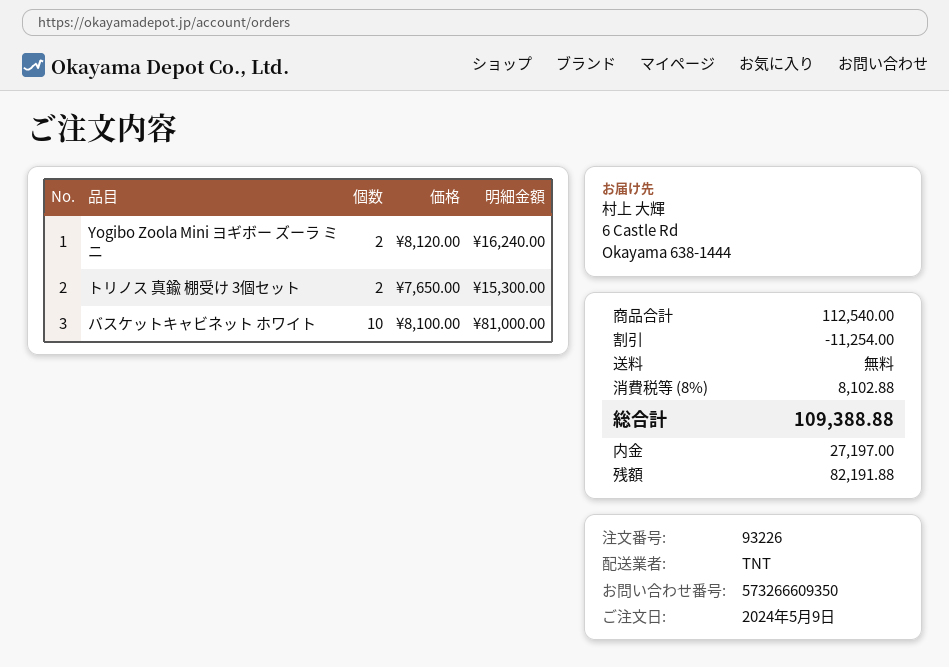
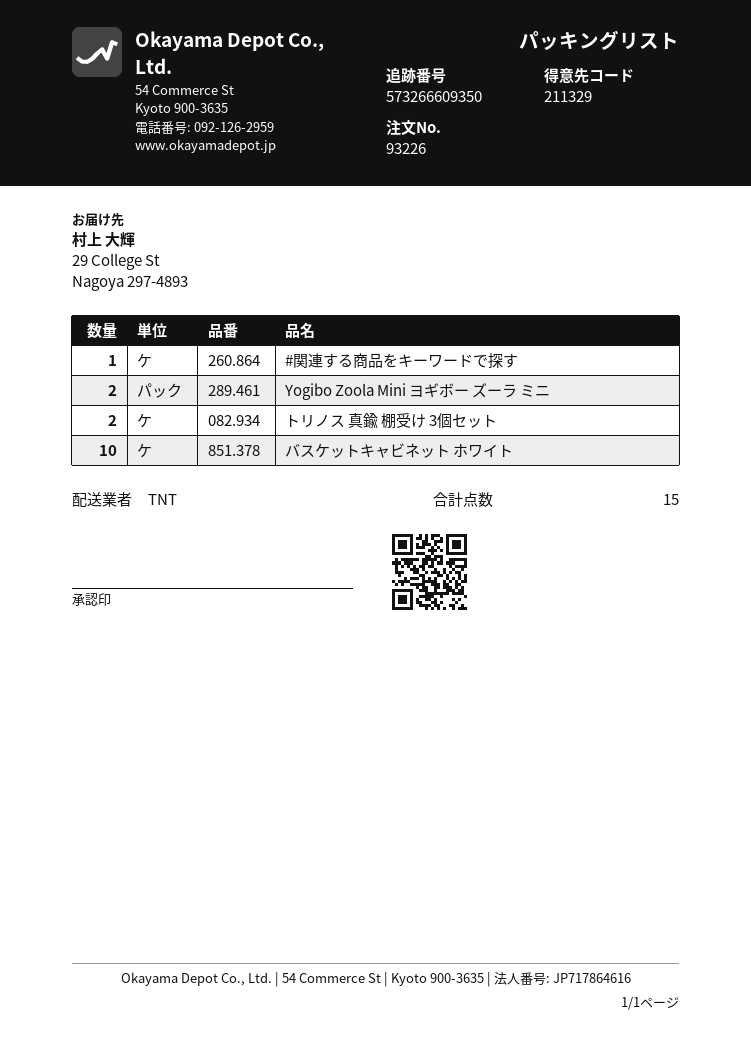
ship to: 6 Castle Rd, Okayama 638-1444 -> 29 College St, Nagoya 297-4893
#関連する商品をキーワードで探す: none -> 1

